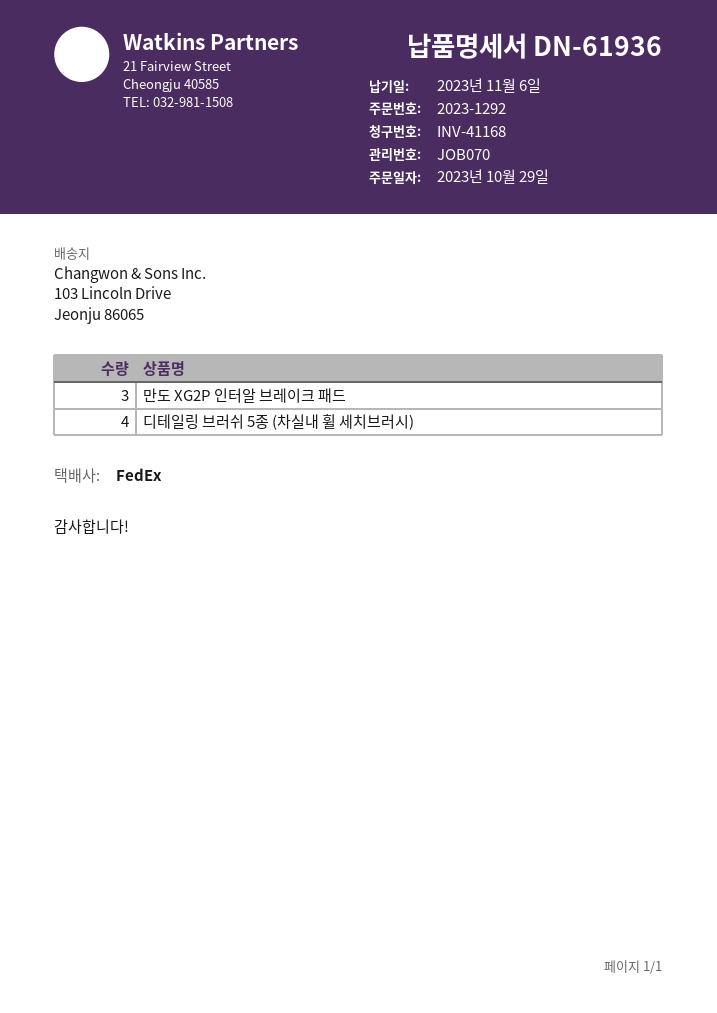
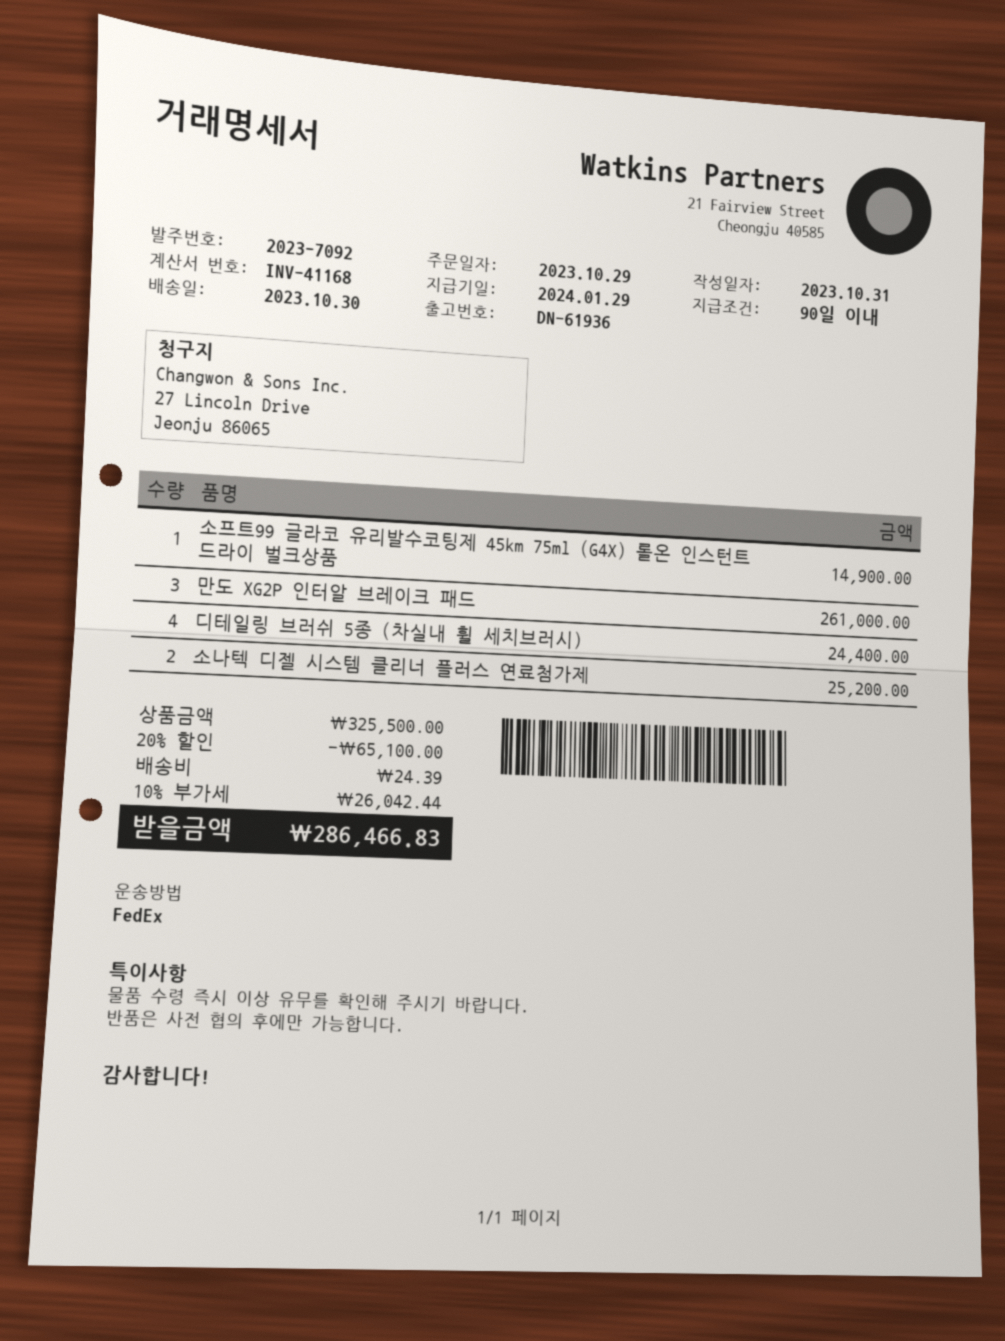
order number: 2023-1292 -> 2023-7092
delivery date: 2023-11-06 -> 2023-10-30
소프트99 글라코 유리발수코팅제 45km 75ml (G4X) 롤온 인스턴트 드라이 벌크상품: none -> 1
소나텍 디젤 시스템 클리너 플러스 연료첨가제: none -> 2

